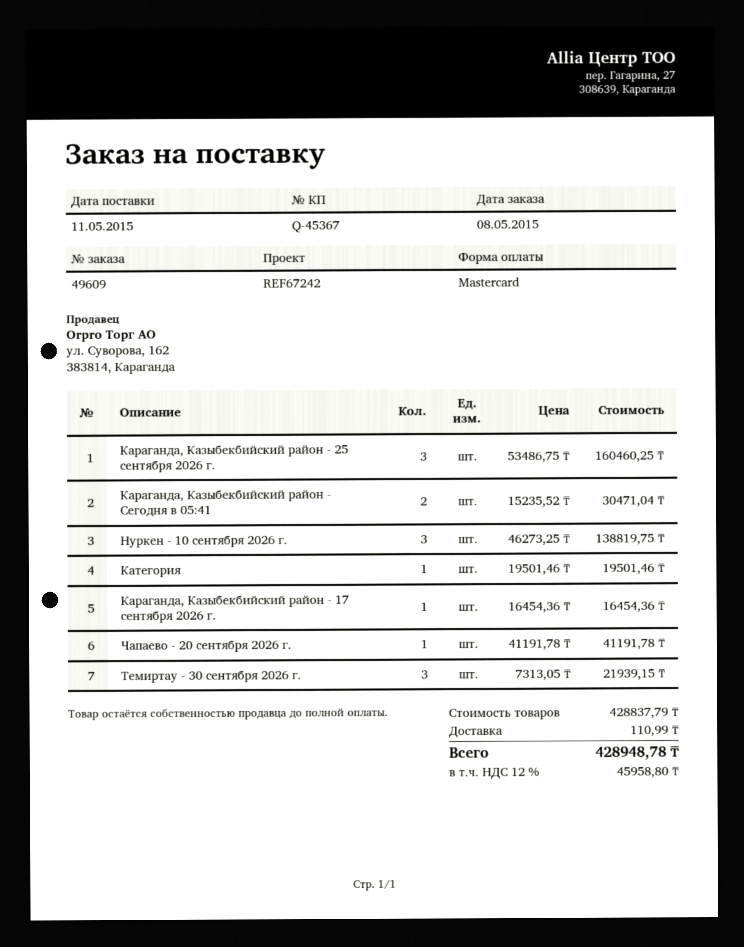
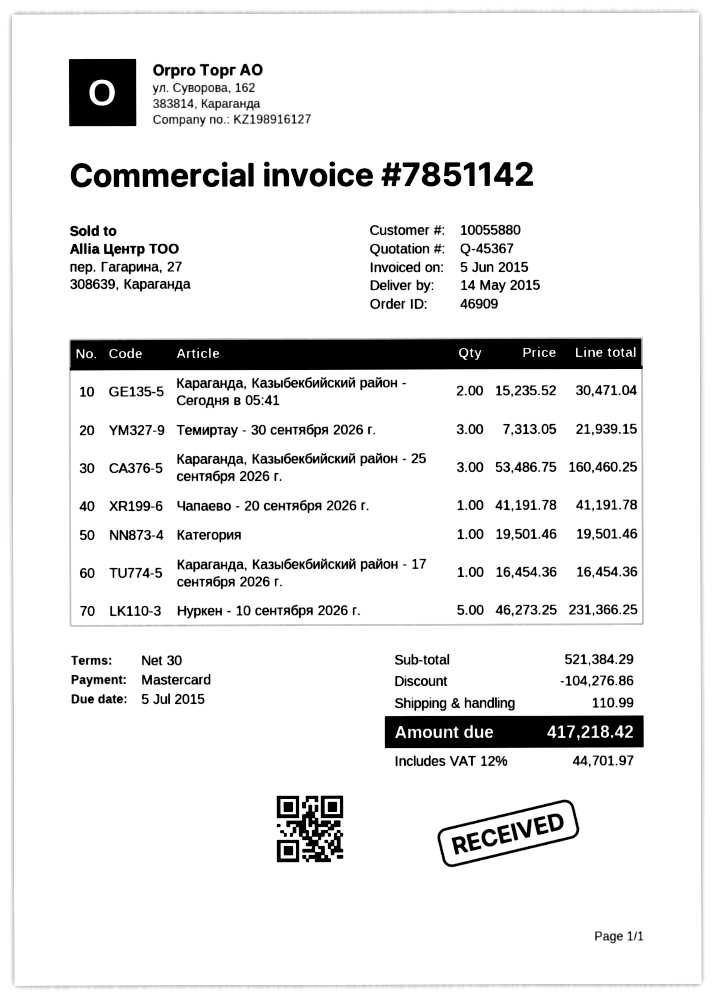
order number: 49609 -> 46909
delivery date: 2015-05-11 -> 2015-05-14
Нуркен - 10 сентября 2026 г.: 3 x 46273.25 = 138819.75 -> 5 x 46273.25 = 231366.25
subtotal: 428837.79 -> 521384.29
discount: none -> 104276.86
tax: 12% = 45958.80 -> 12% = 44701.97
total: 428948.78 -> 417218.42

